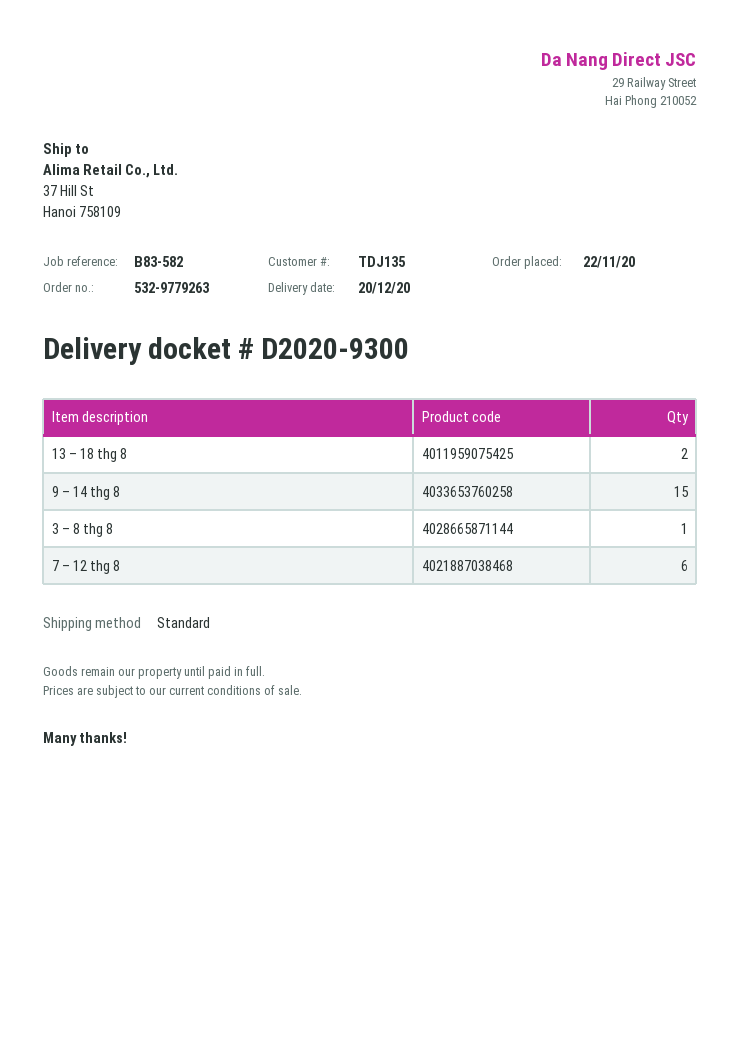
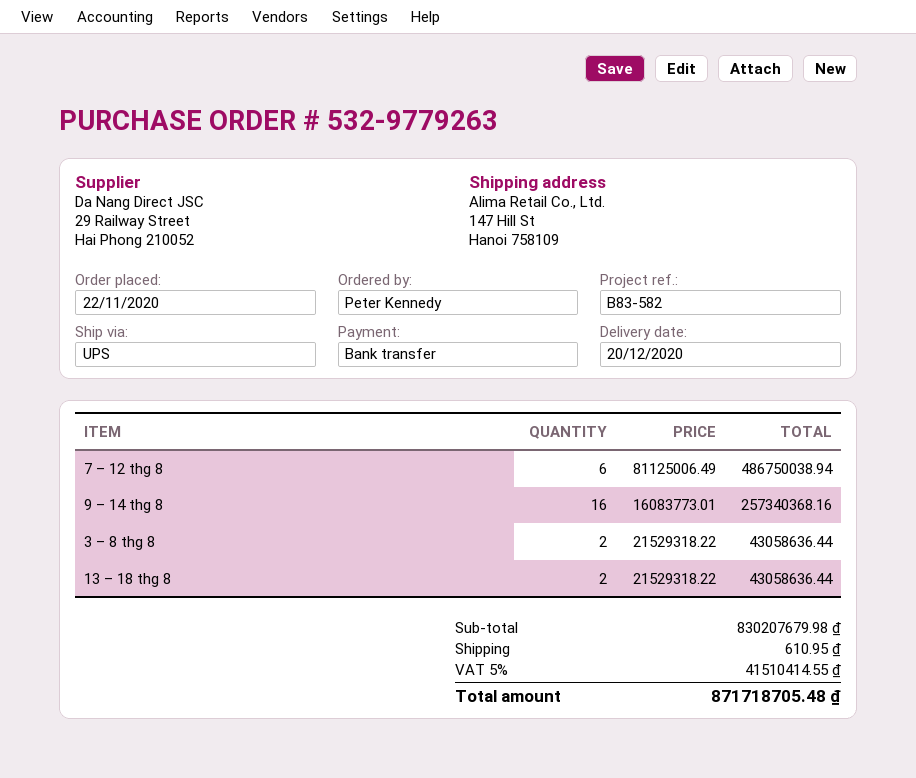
shipping method: standard -> UPS
ship to: 37 Hill St, Hanoi 758109 -> 147 Hill St, Hanoi 758109
9 – 14 thg 8: 15 -> 16
3 – 8 thg 8: 1 -> 2

